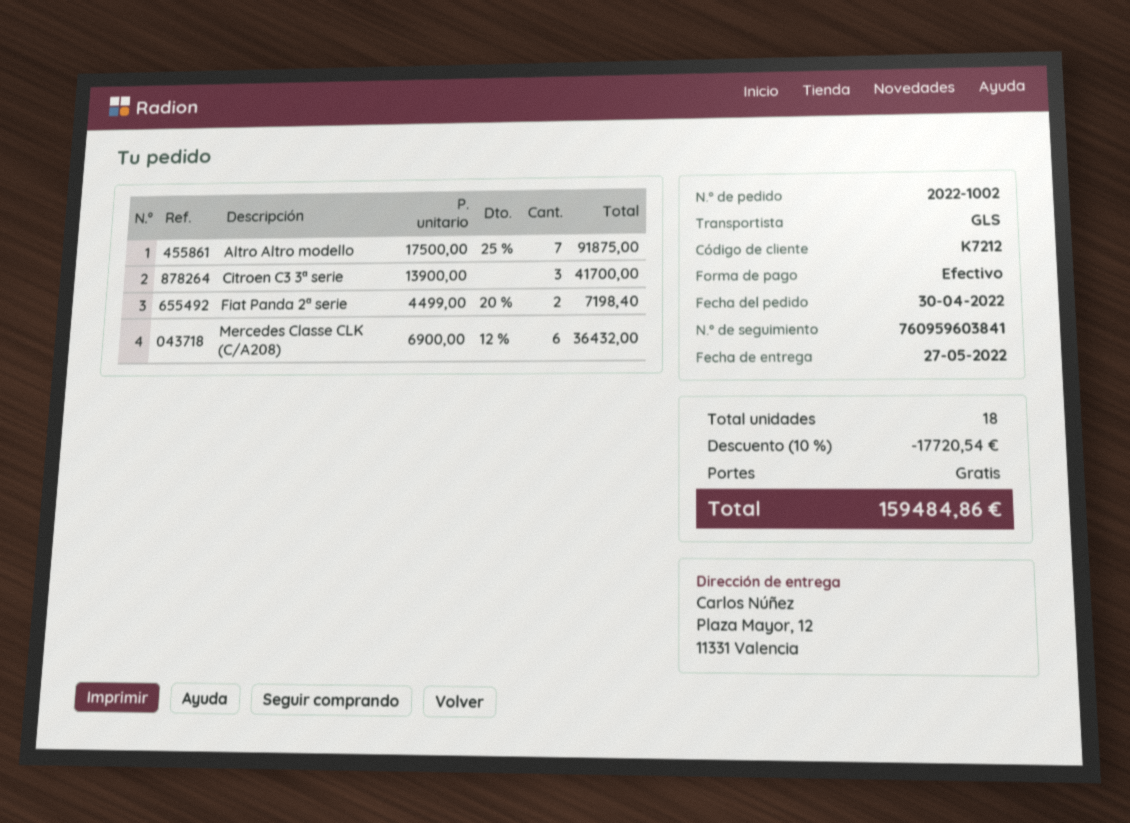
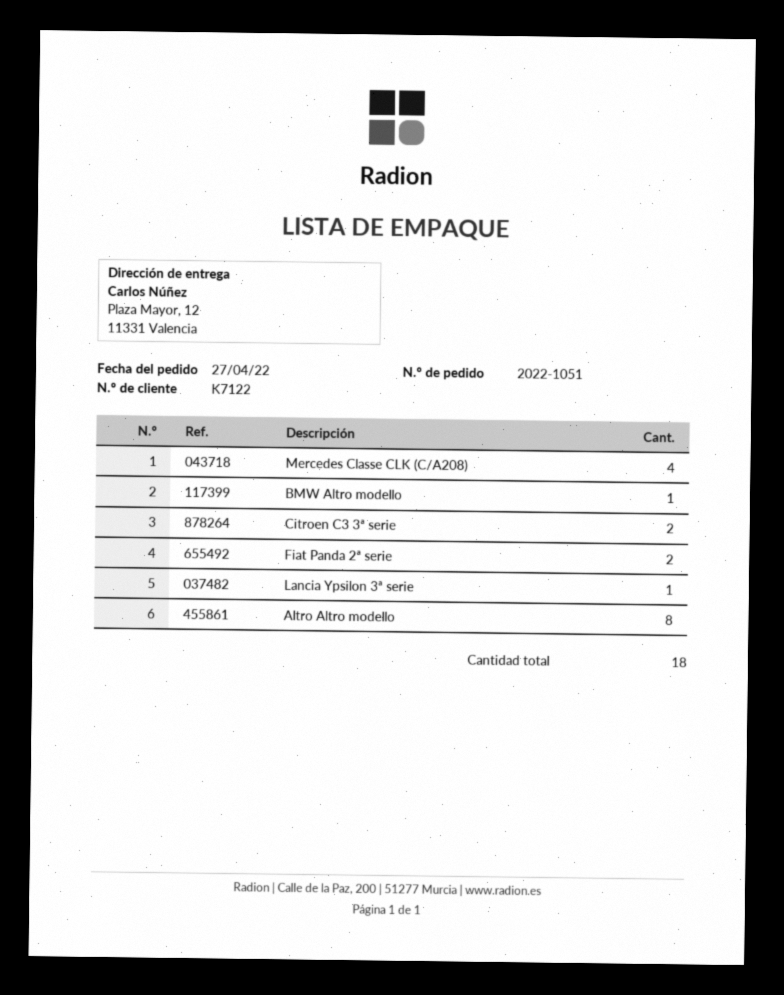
order number: 2022-1002 -> 2022-1051
order date: 2022-04-30 -> 2022-04-27
customer number: K7212 -> K7122
Altro Altro modello: 7 -> 8
Citroen C3 3ª serie: 3 -> 2
Mercedes Classe CLK (C/A208): 6 -> 4
BMW Altro modello: none -> 1
Lancia Ypsilon 3ª serie: none -> 1

